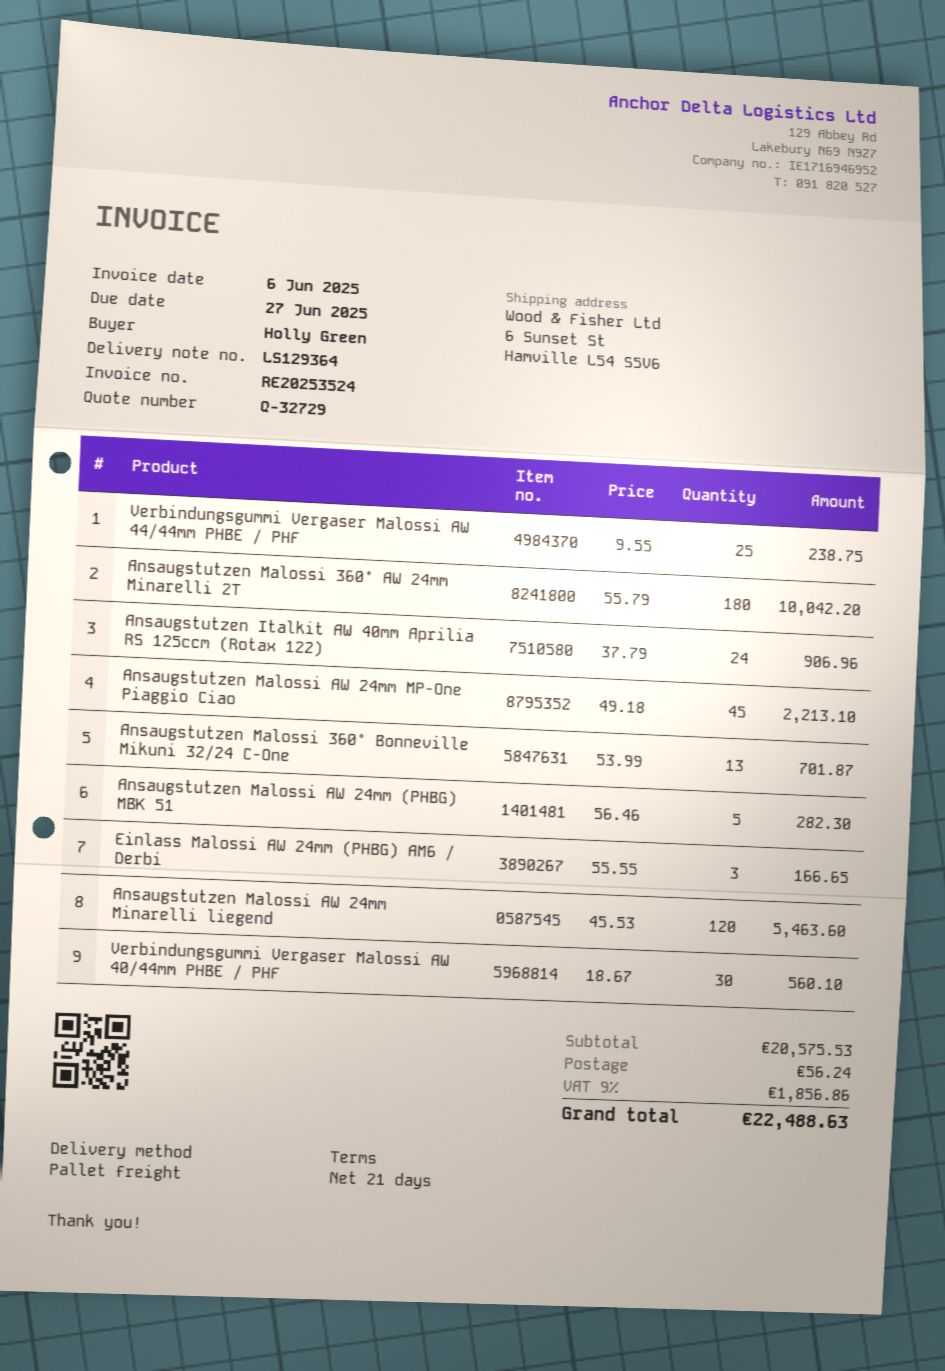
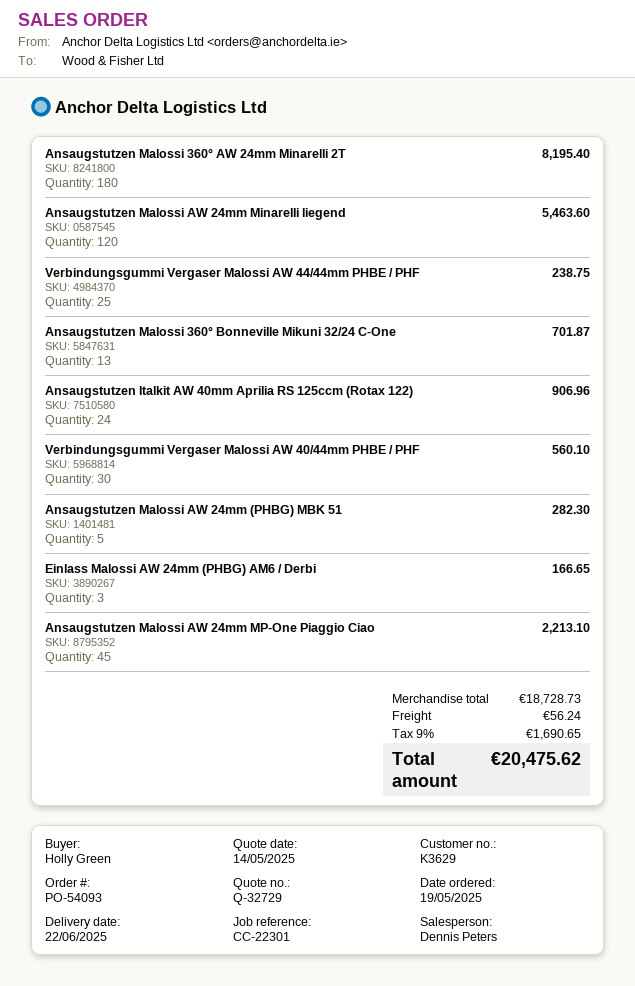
Ansaugstutzen Malossi 360° AW 24mm Minarelli 2T: 180 for 10042.20 -> 180 for 8195.40
subtotal: 20575.53 -> 18728.73
tax: 9% = 1856.86 -> 9% = 1690.65
total: 22488.63 -> 20475.62

